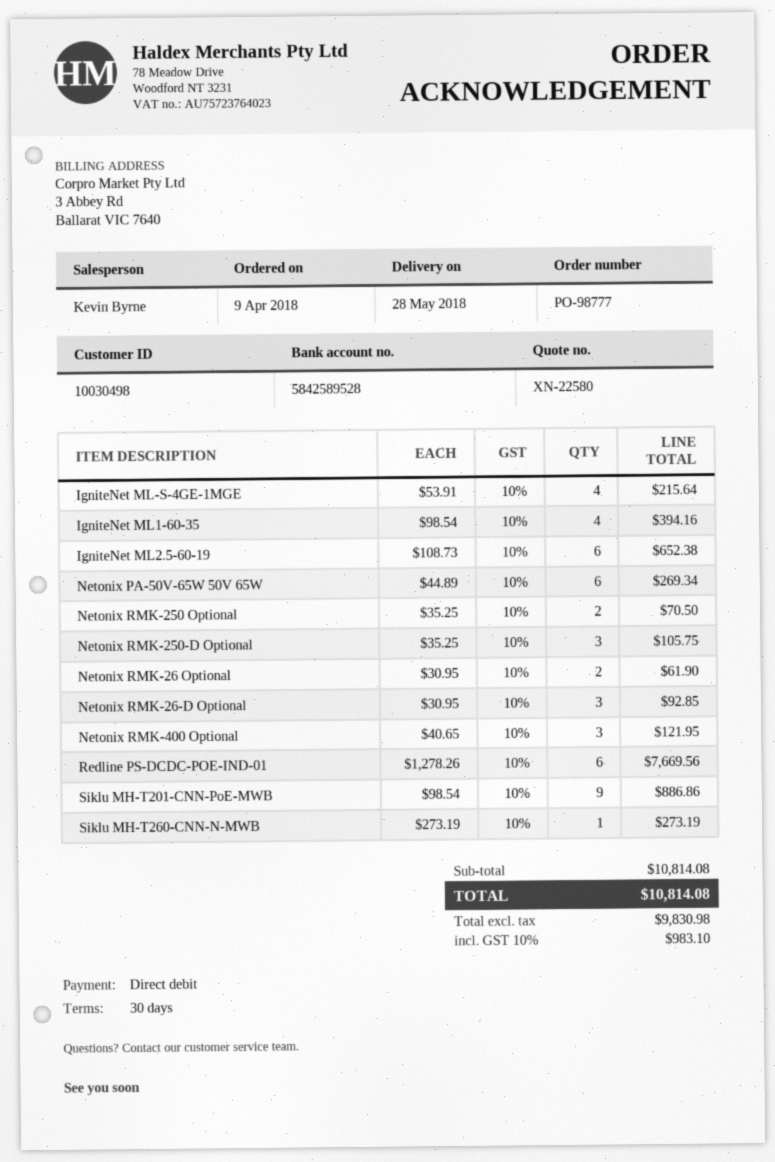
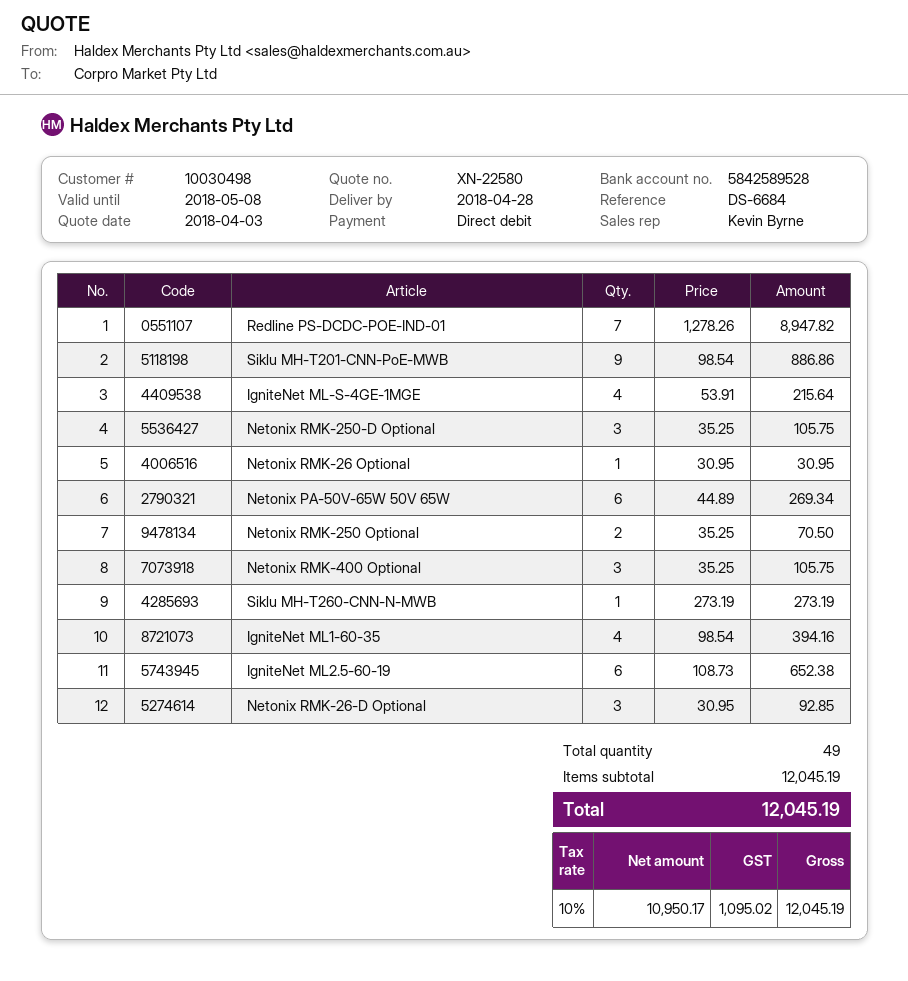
delivery date: 2018-05-28 -> 2018-04-28
Netonix RMK-26 Optional: 2 x 30.95 = 61.90 -> 1 x 30.95 = 30.95
Netonix RMK-400 Optional: 3 x 40.65 = 121.95 -> 3 x 35.25 = 105.75
Redline PS-DCDC-POE-IND-01: 6 x 1278.26 = 7669.56 -> 7 x 1278.26 = 8947.82
subtotal: 10814.08 -> 12045.19
net: 9830.98 -> 10950.17
tax: 10% = 983.10 -> 10% = 1095.02
total: 10814.08 -> 12045.19

